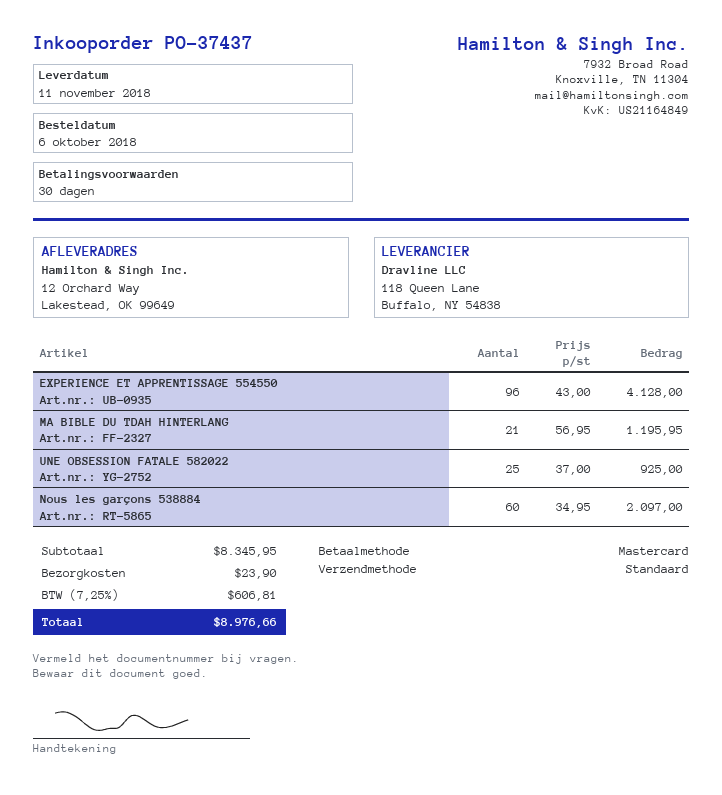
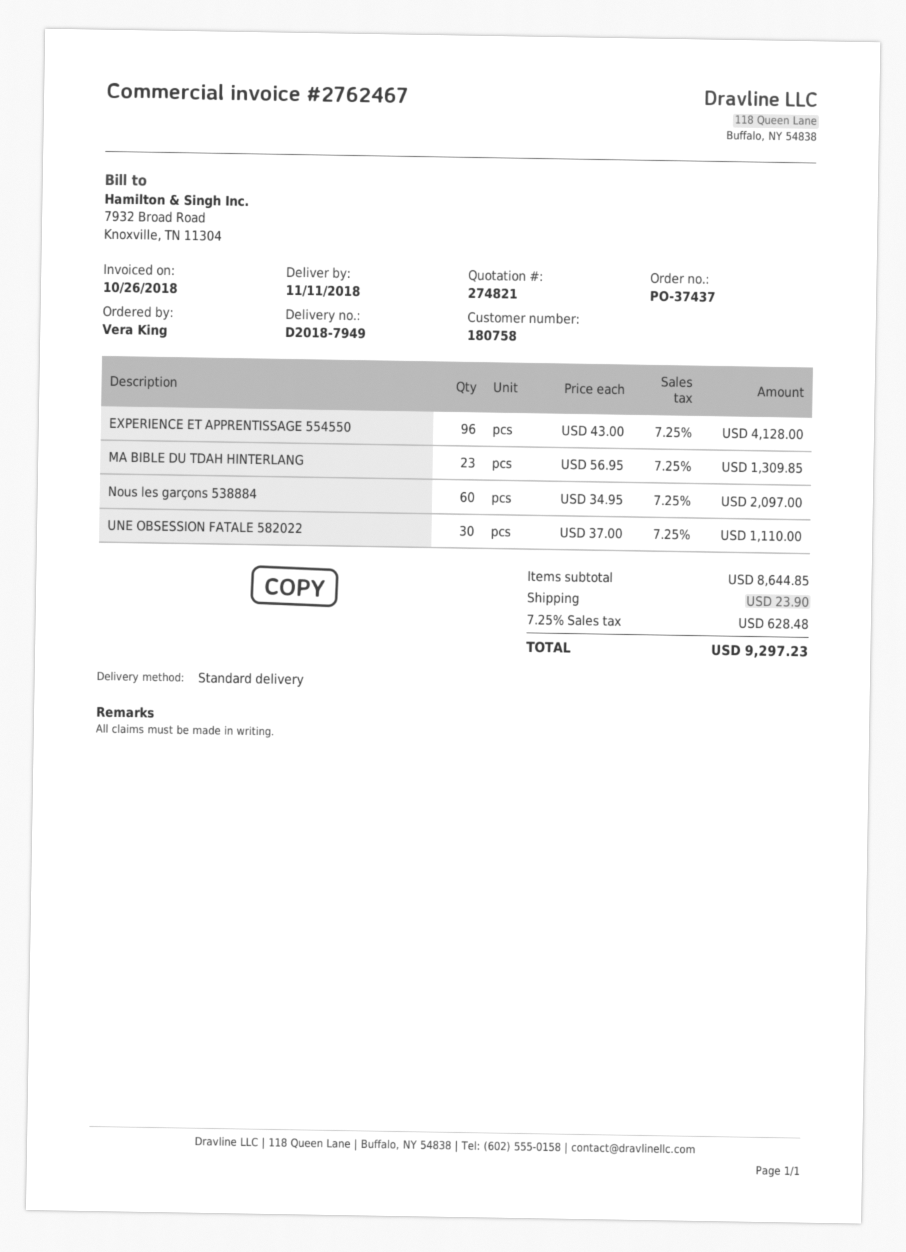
MA BIBLE DU TDAH HINTERLANG: 21 x 56.95 = 1195.95 -> 23 x 56.95 = 1309.85
UNE OBSESSION FATALE 582022: 25 x 37.00 = 925.00 -> 30 x 37.00 = 1110.00
subtotal: 8345.95 -> 8644.85
tax: 7.25% = 606.81 -> 7.25% = 628.48
total: 8976.66 -> 9297.23

